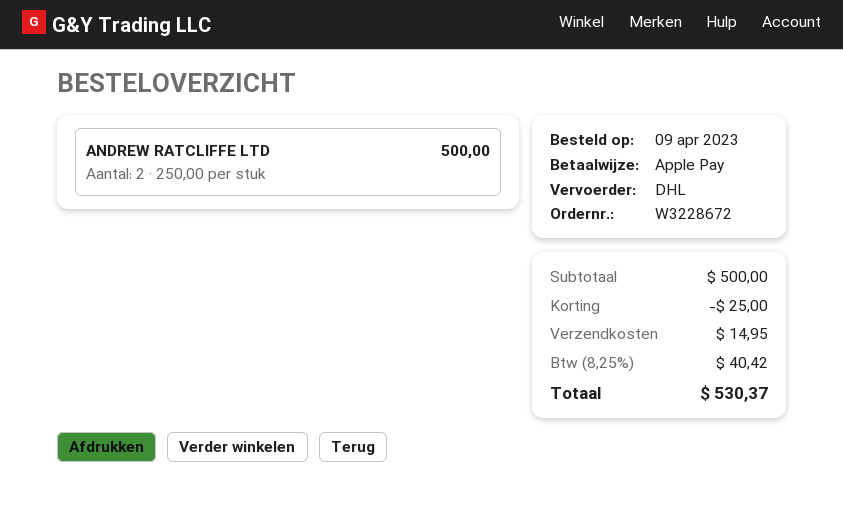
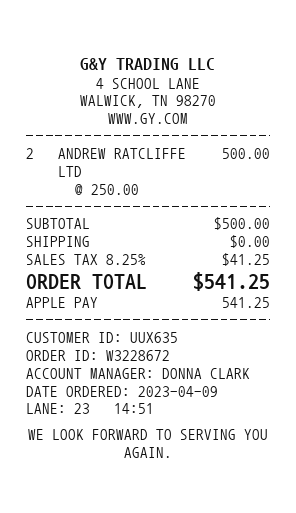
discount: 25.00 -> none
shipping: 14.95 -> 0.00
tax: 8.25% = 40.42 -> 8.25% = 41.25
total: 530.37 -> 541.25

